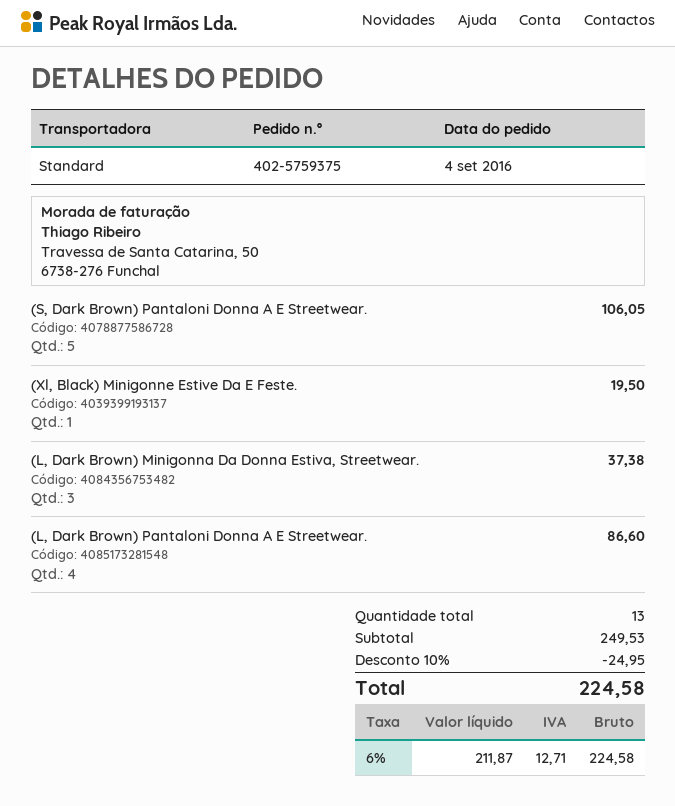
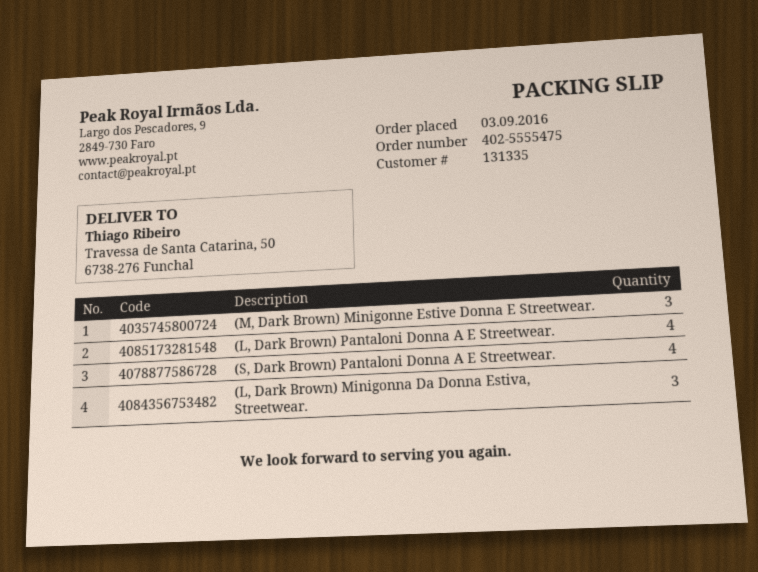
order number: 402-5759375 -> 402-5555475
order date: 2016-09-04 -> 2016-09-03
(S, Dark Brown) Pantaloni Donna A E Streetwear.: 5 -> 4
(Xl, Black) Minigonne Estive Da E Feste.: 1 -> none
(M, Dark Brown) Minigonne Estive Donna E Streetwear.: none -> 3

